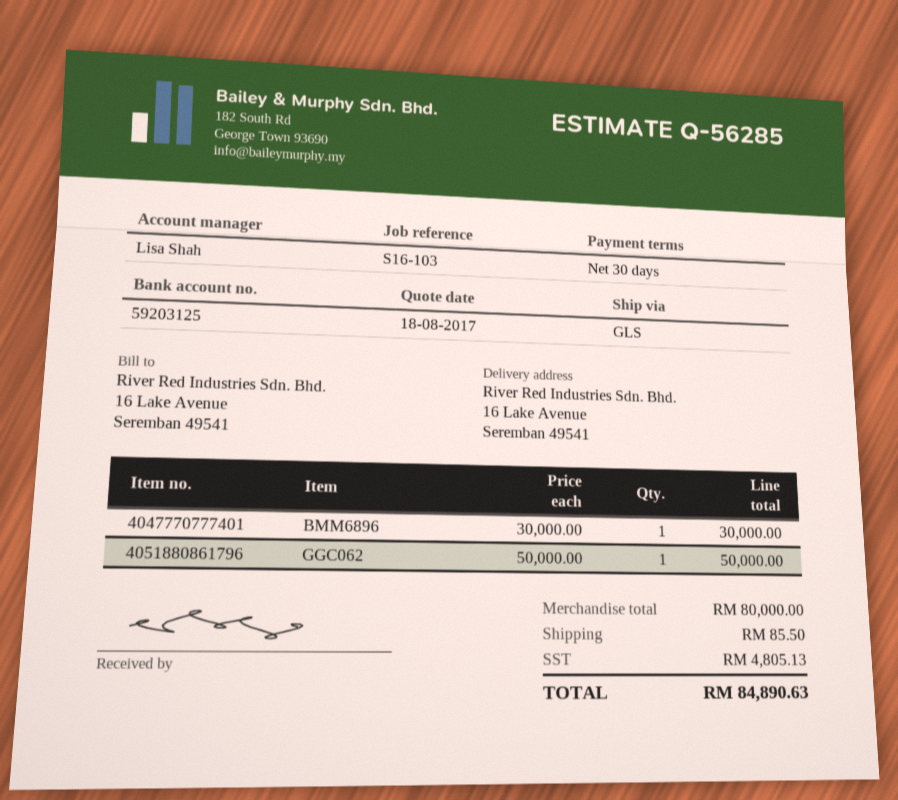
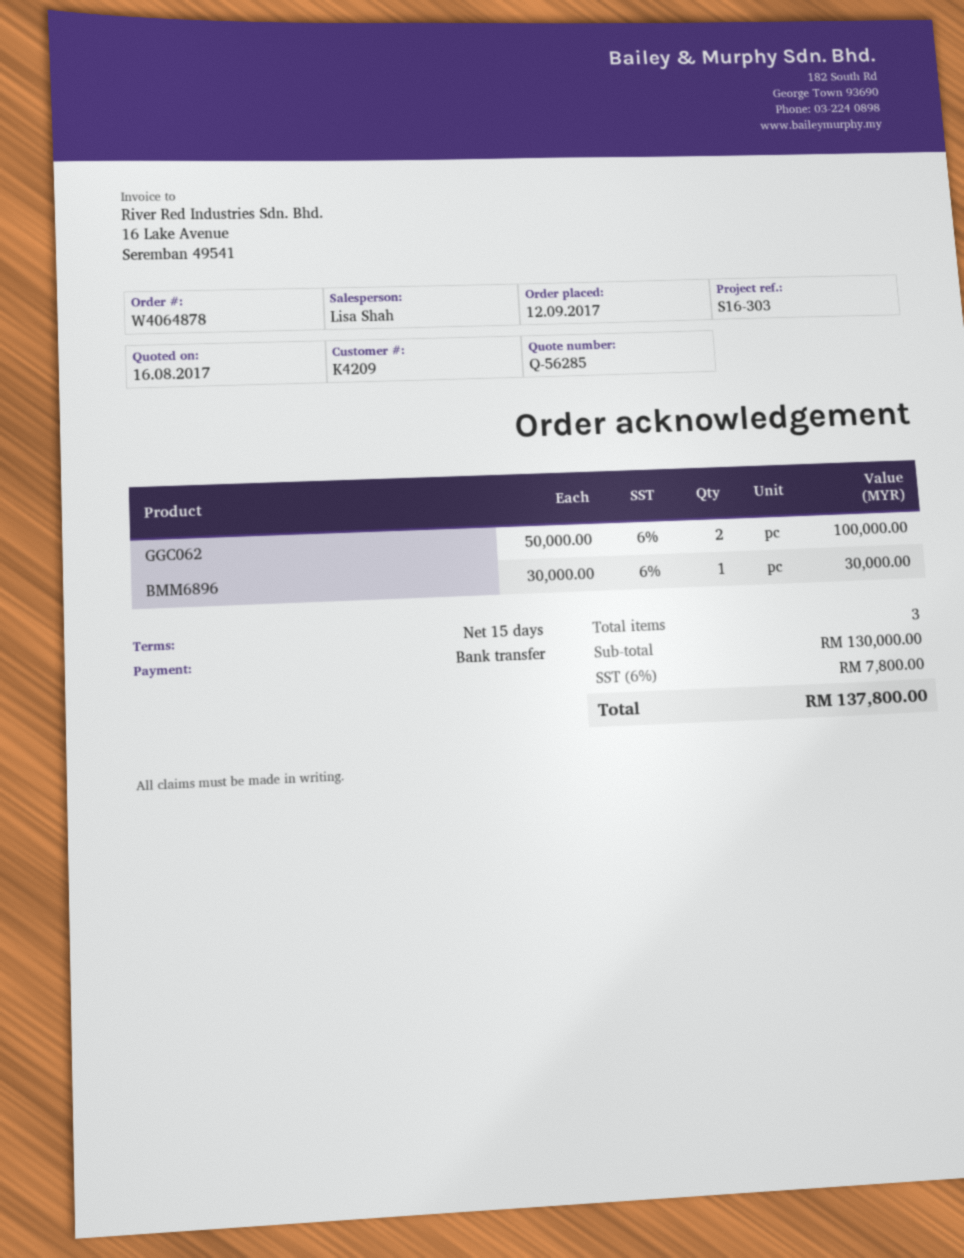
quote date: 2017-08-18 -> 2017-08-16
payment terms: 30 days -> 15 days
reference: S16-103 -> S16-303
GGC062: 1 x 50000.00 = 50000.00 -> 2 x 50000.00 = 100000.00
subtotal: 80000.00 -> 130000.00
shipping: 85.50 -> none
tax: 4805.13 -> 7800.00
total: 84890.63 -> 137800.00

